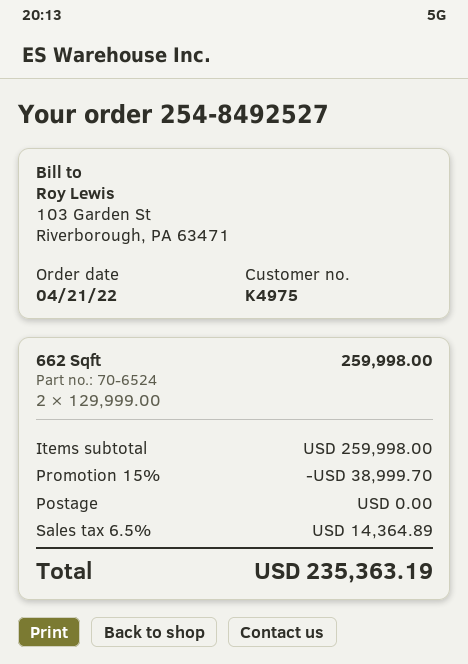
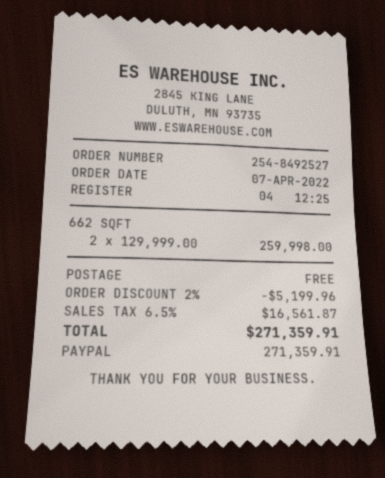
order date: 2022-04-21 -> 2022-04-07
discount: 15% = 38999.70 -> 2% = 5199.96
tax: 6.5% = 14364.89 -> 6.5% = 16561.87
total: 235363.19 -> 271359.91

